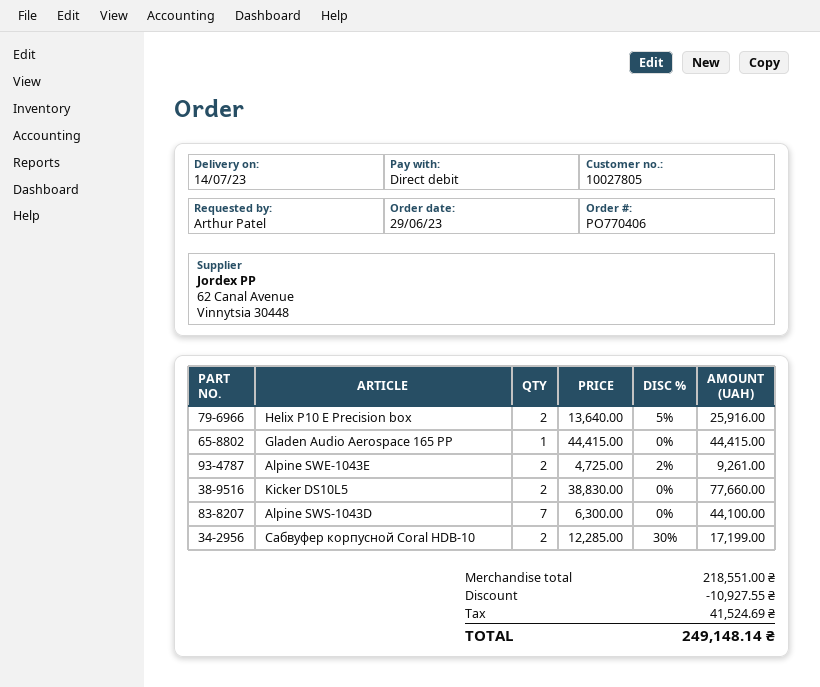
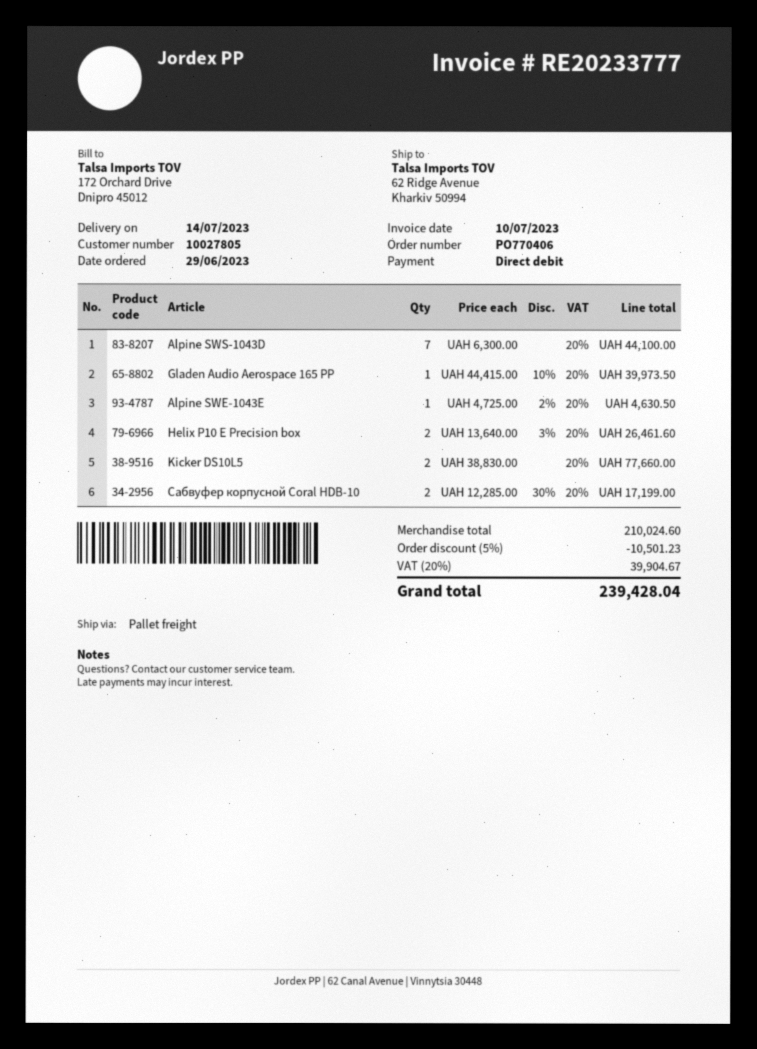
Helix P10 E Precision box: 2 x 13640.00 - 5% = 25916.00 -> 2 x 13640.00 - 3% = 26461.60
Gladen Audio Aerospace 165 PP: 1 x 44415.00 = 44415.00 -> 1 x 44415.00 - 10% = 39973.50
Alpine SWE-1043E: 2 x 4725.00 - 2% = 9261.00 -> 1 x 4725.00 - 2% = 4630.50
subtotal: 218551.00 -> 210024.60
discount: 10927.55 -> 10501.23
tax: 41524.69 -> 39904.67
total: 249148.14 -> 239428.04

